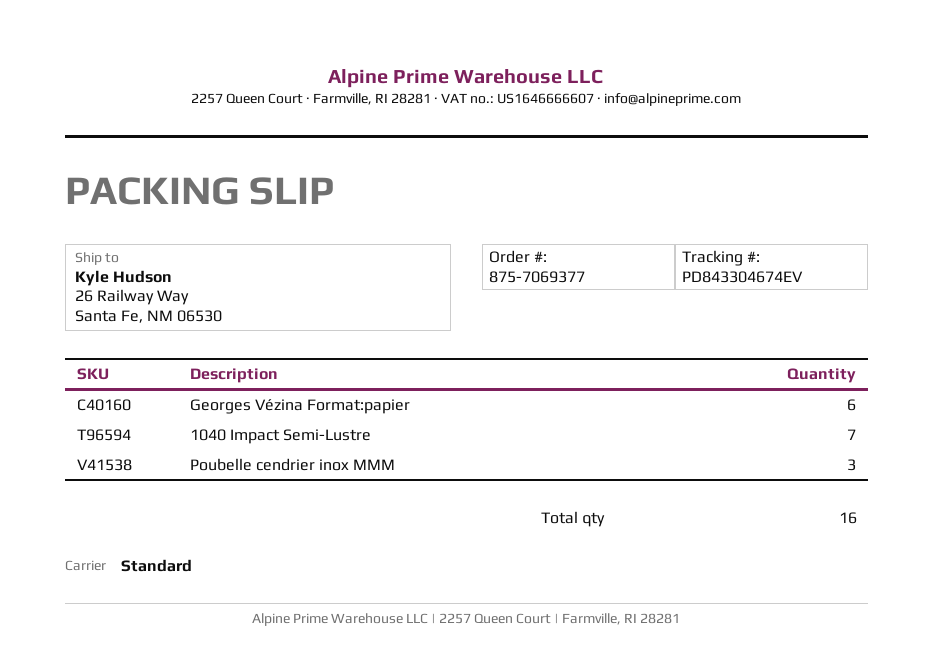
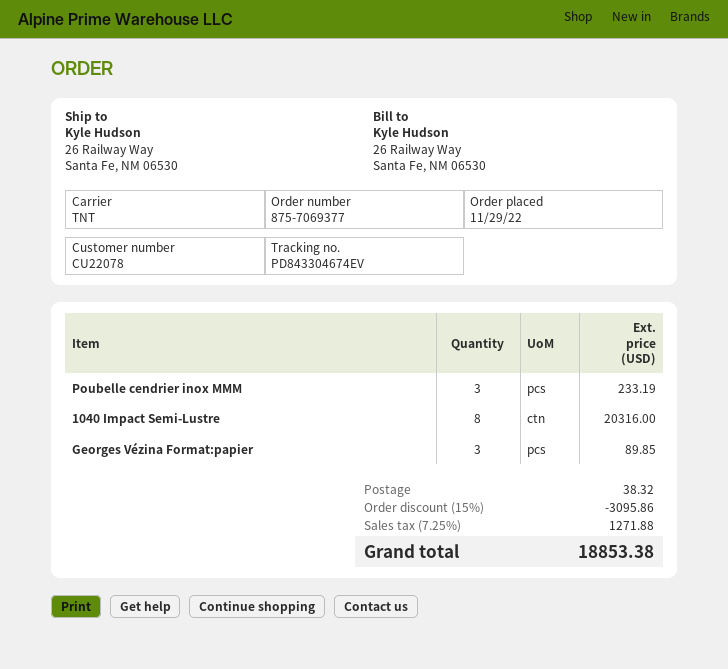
shipping method: standard -> TNT
Georges Vézina Format:papier: 6 -> 3
1040 Impact Semi-Lustre: 7 -> 8

